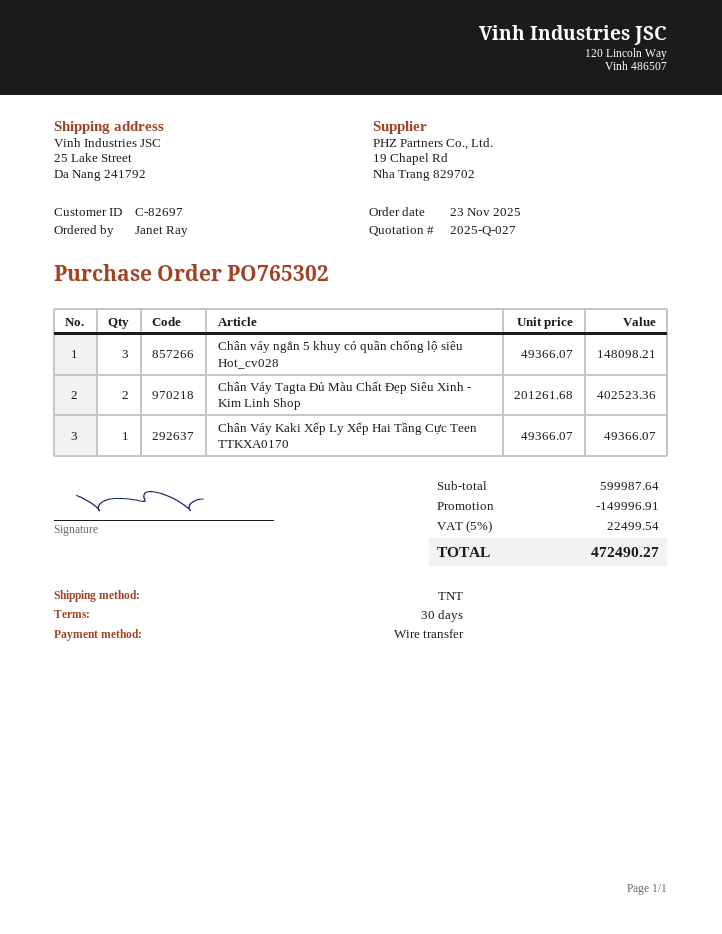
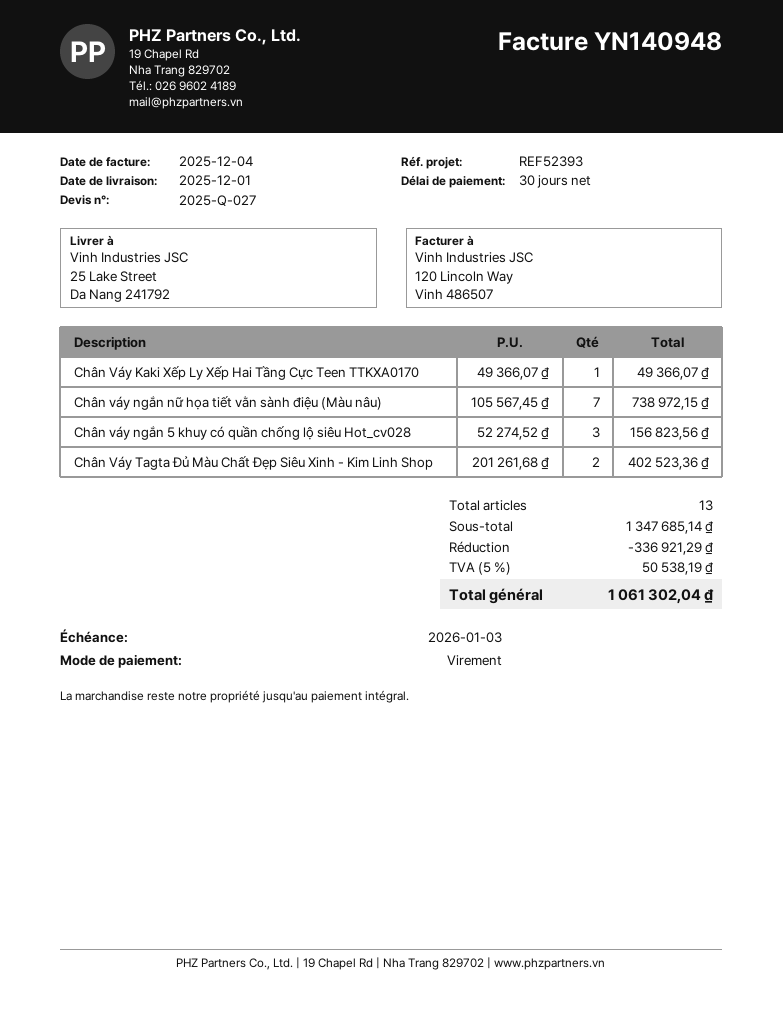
Chân váy ngắn 5 khuy có quần chống lộ siêu Hot_cv028: 3 x 49366.07 = 148098.21 -> 3 x 52274.52 = 156823.56
Chân váy ngắn nữ họa tiết vằn sành điệu (Màu nâu): none -> 7 x 105567.45 = 738972.15
subtotal: 599987.64 -> 1347685.14
discount: 149996.91 -> 336921.29
tax: 5% = 22499.54 -> 5% = 50538.19
total: 472490.27 -> 1061302.04

